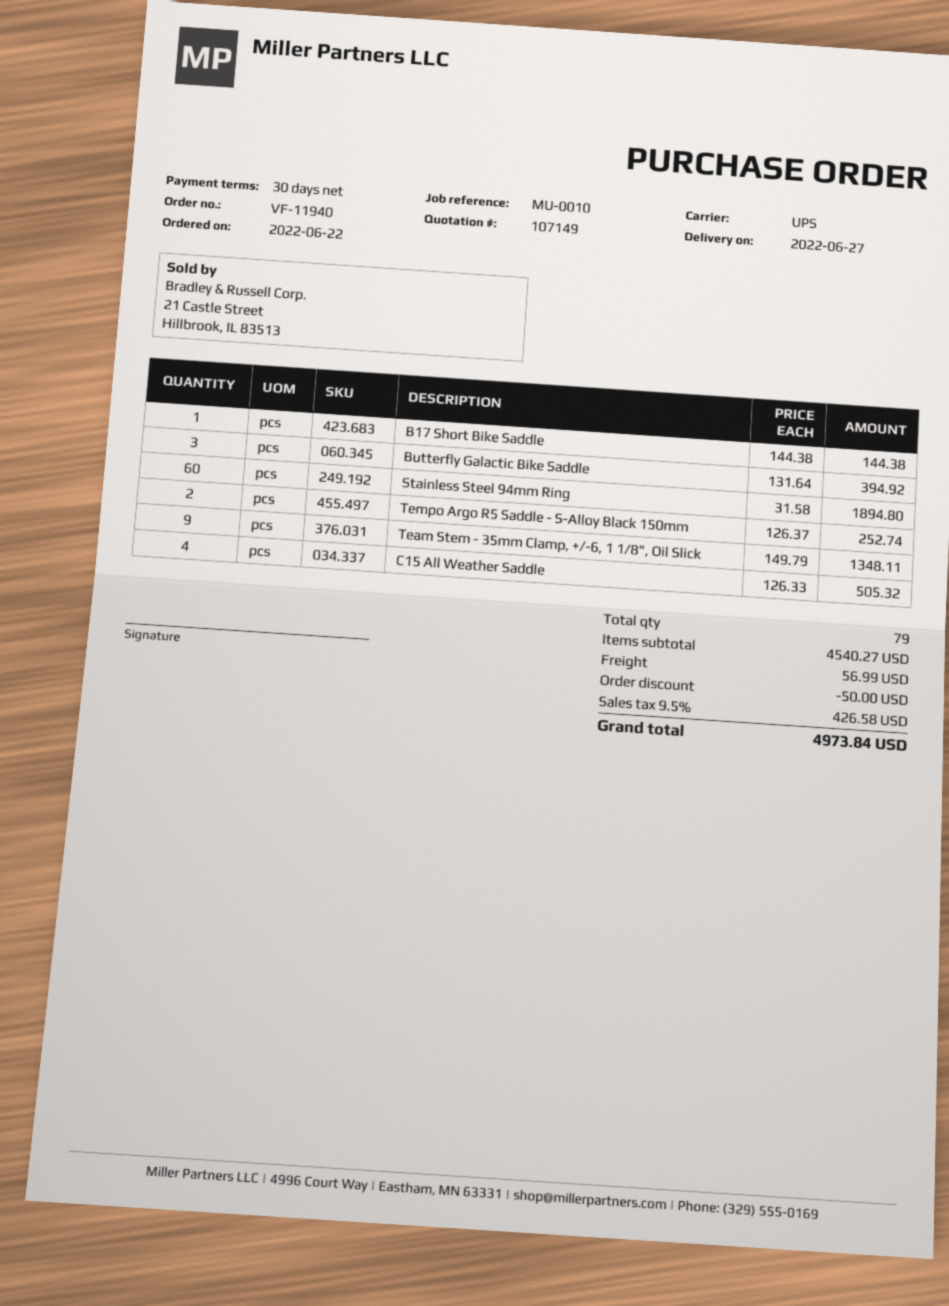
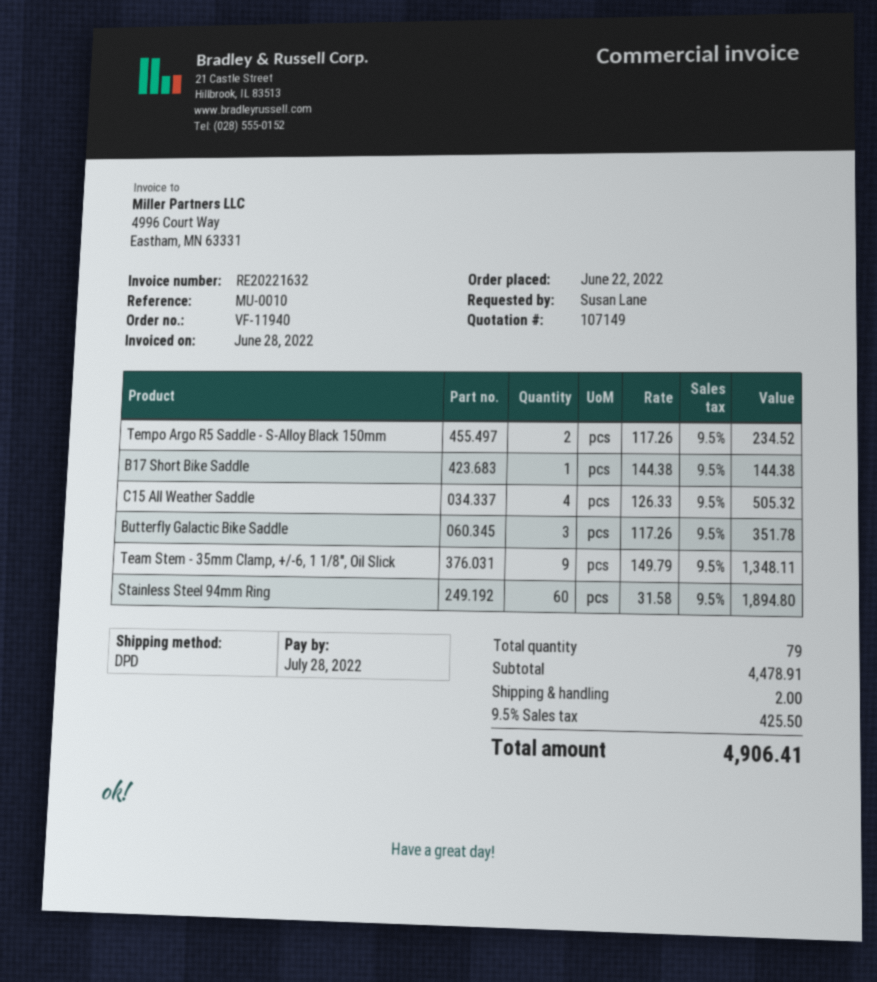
shipping method: UPS -> DPD
Butterfly Galactic Bike Saddle: 3 x 131.64 = 394.92 -> 3 x 117.26 = 351.78
Tempo Argo R5 Saddle - S-Alloy Black 150mm: 2 x 126.37 = 252.74 -> 2 x 117.26 = 234.52
subtotal: 4540.27 -> 4478.91
discount: 50.00 -> none
shipping: 56.99 -> 2.00
tax: 9.5% = 426.58 -> 9.5% = 425.50
total: 4973.84 -> 4906.41

